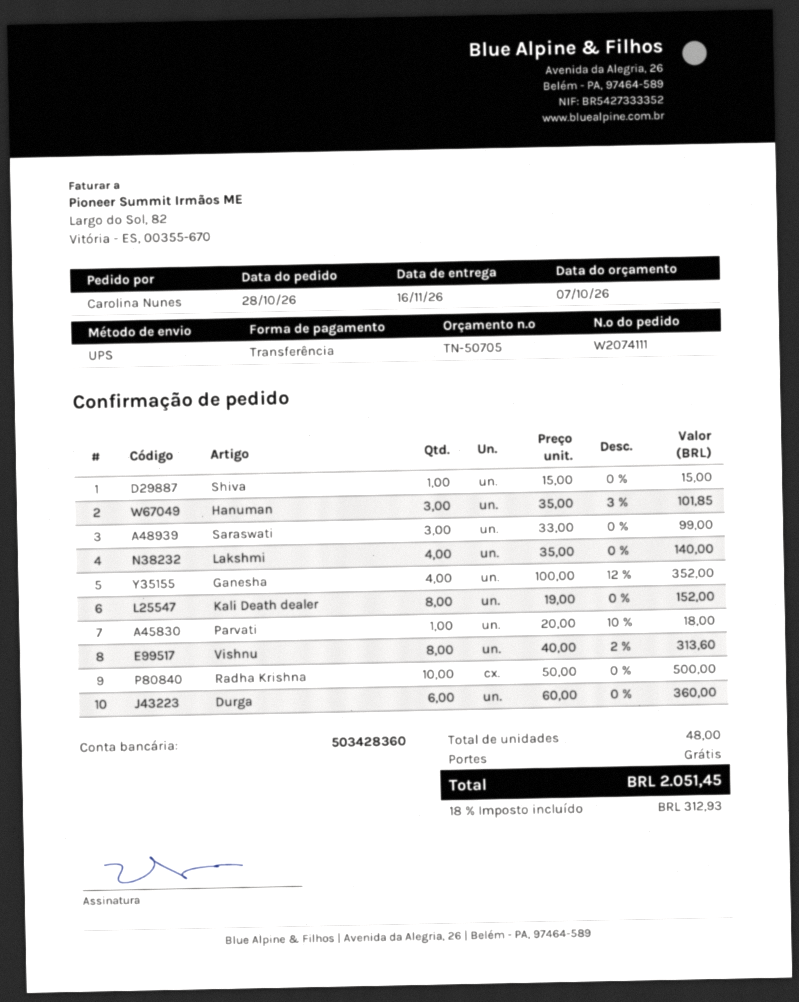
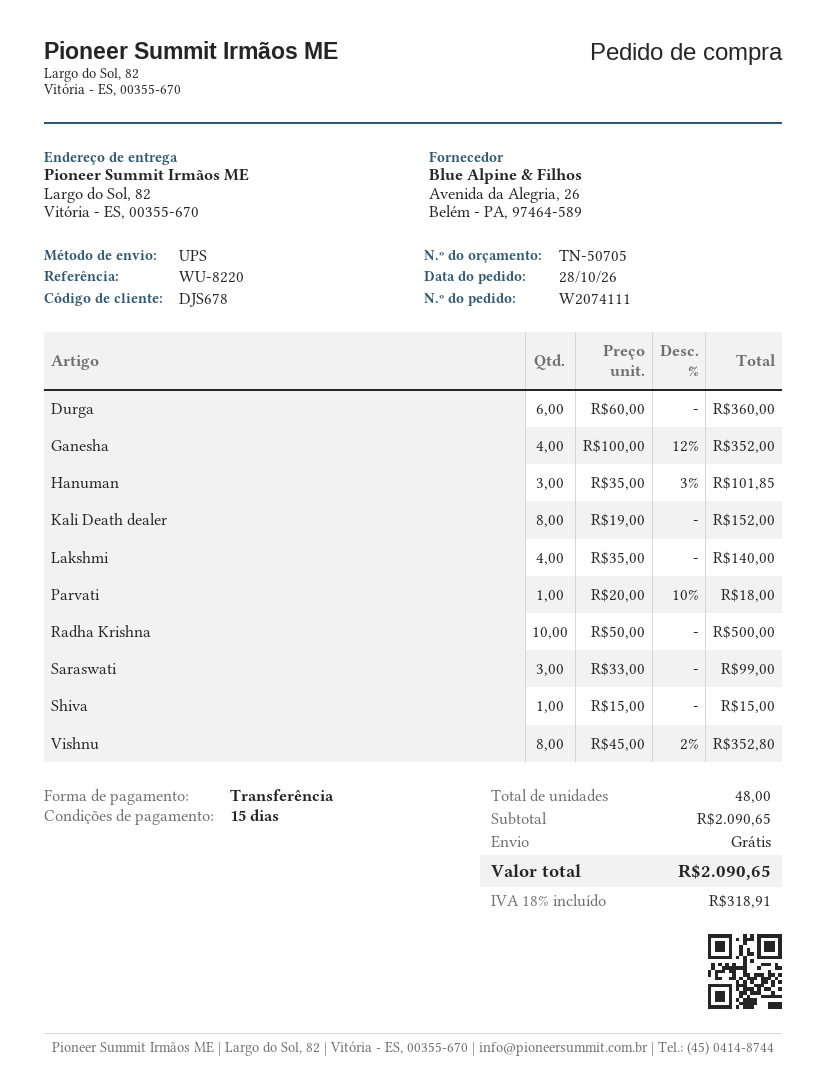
Vishnu: 8 x 40.00 - 2% = 313.60 -> 8 x 45.00 - 2% = 352.80
tax: 18% = 312.93 -> 18% = 318.91
total: 2051.45 -> 2090.65

